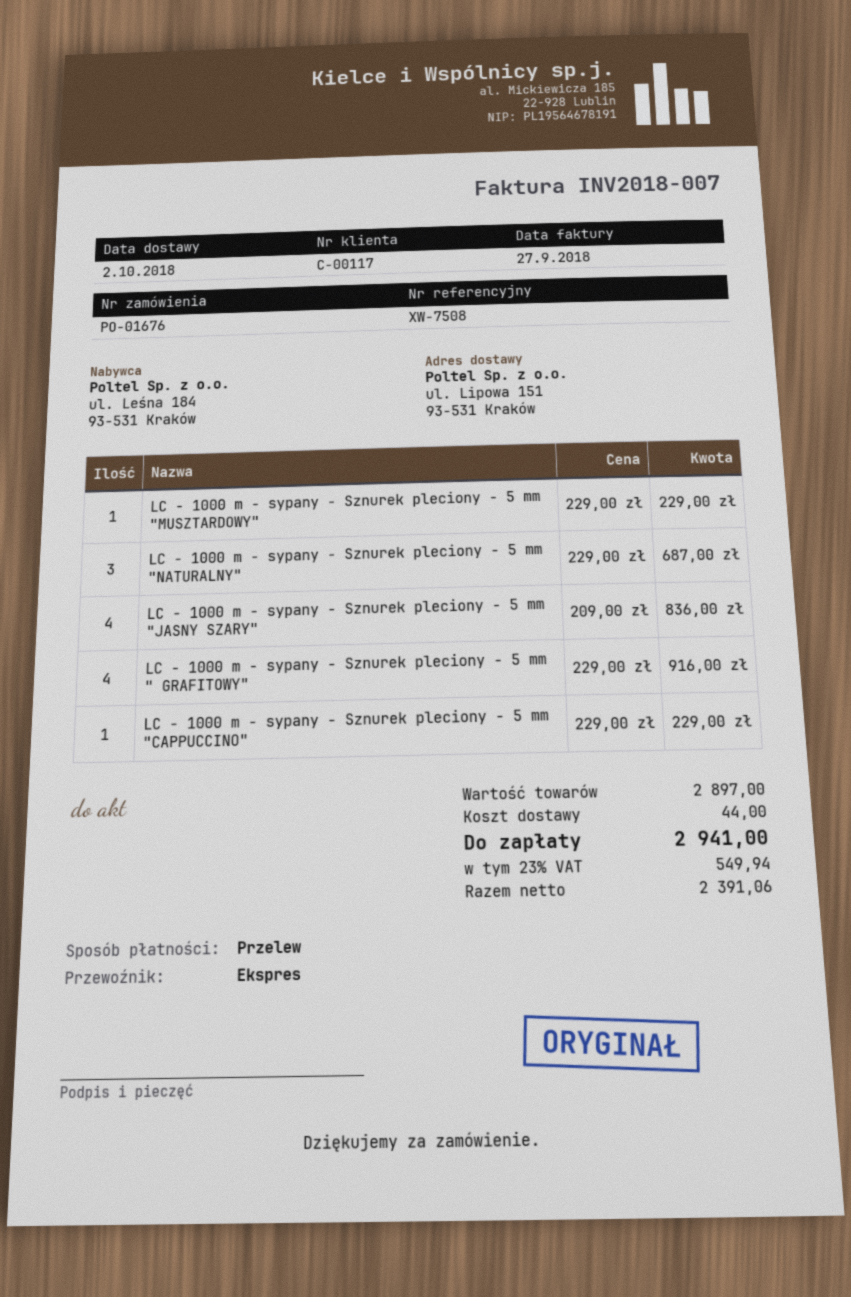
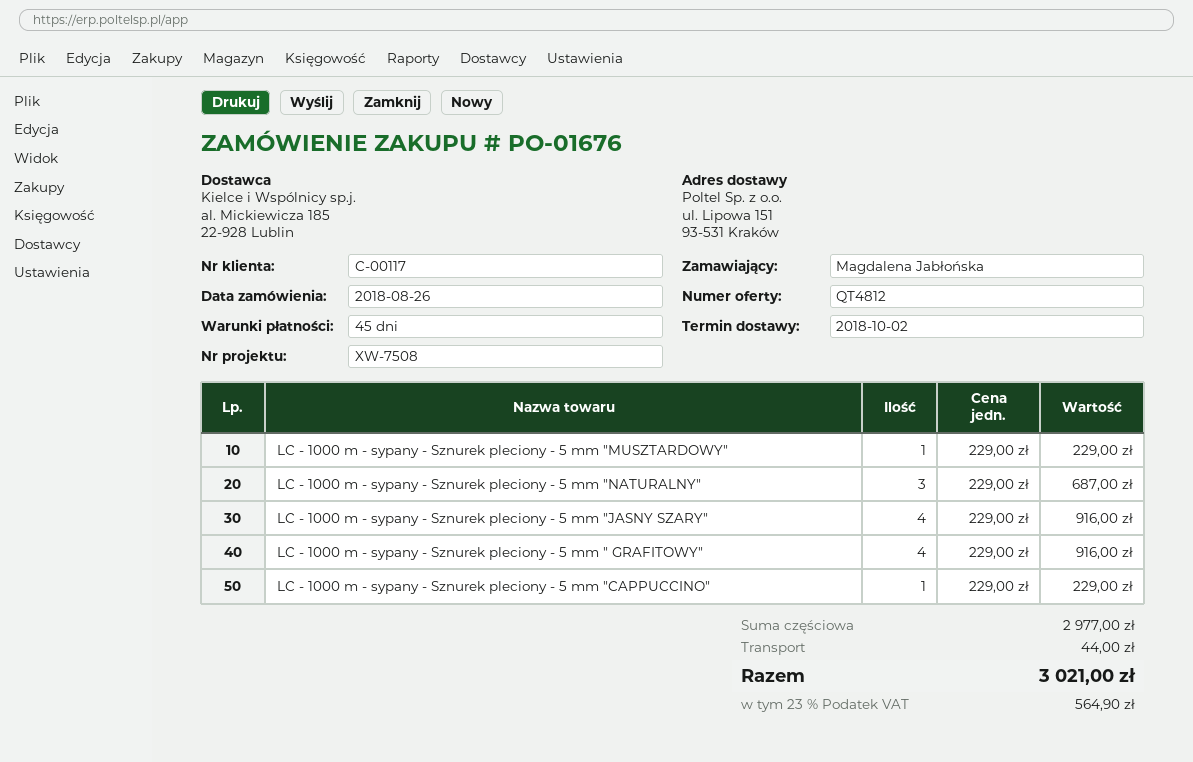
LC - 1000 m - sypany - Sznurek pleciony - 5 mm "JASNY SZARY": 4 x 209.00 = 836.00 -> 4 x 229.00 = 916.00
subtotal: 2897.00 -> 2977.00
tax: 23% = 549.94 -> 23% = 564.90
total: 2941.00 -> 3021.00

